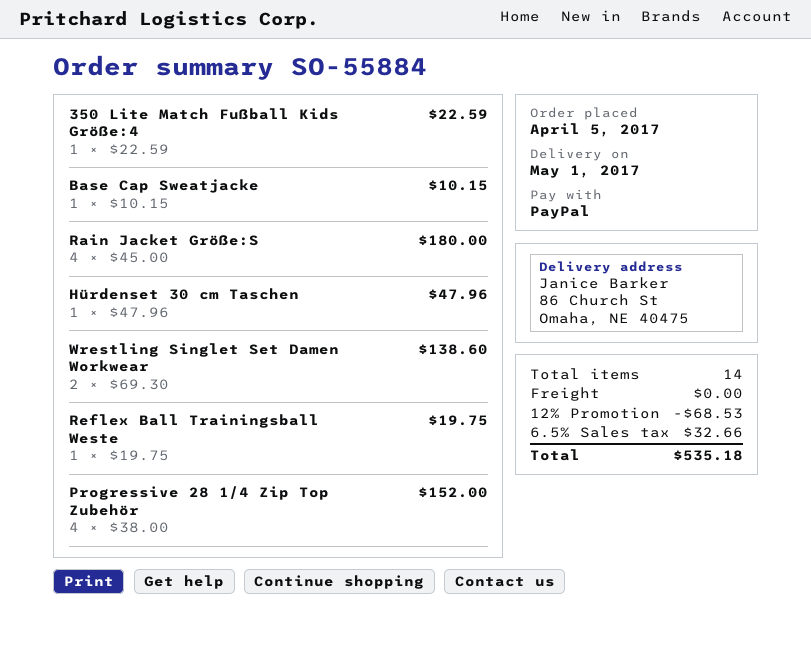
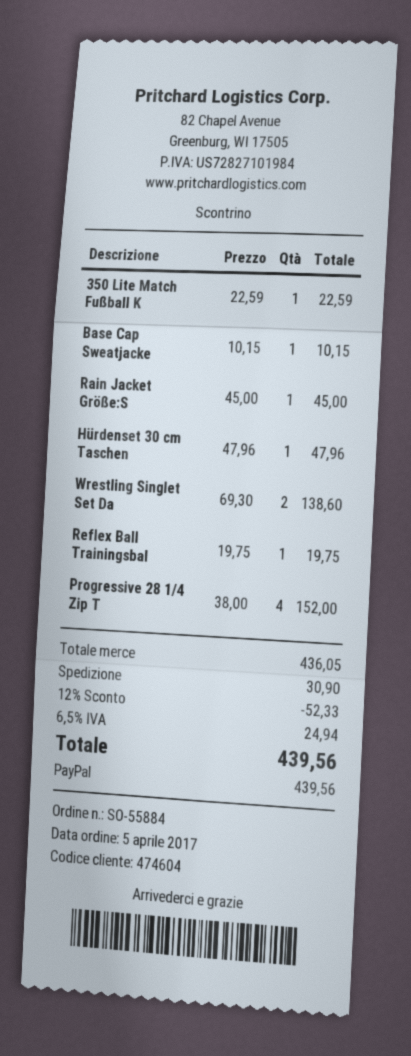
Rain Jacket Größe:S: 4 x 45.00 = 180.00 -> 1 x 45.00 = 45.00
discount: 12% = 68.53 -> 12% = 52.33
shipping: 0.00 -> 30.90
tax: 6.5% = 32.66 -> 6.5% = 24.94
total: 535.18 -> 439.56

